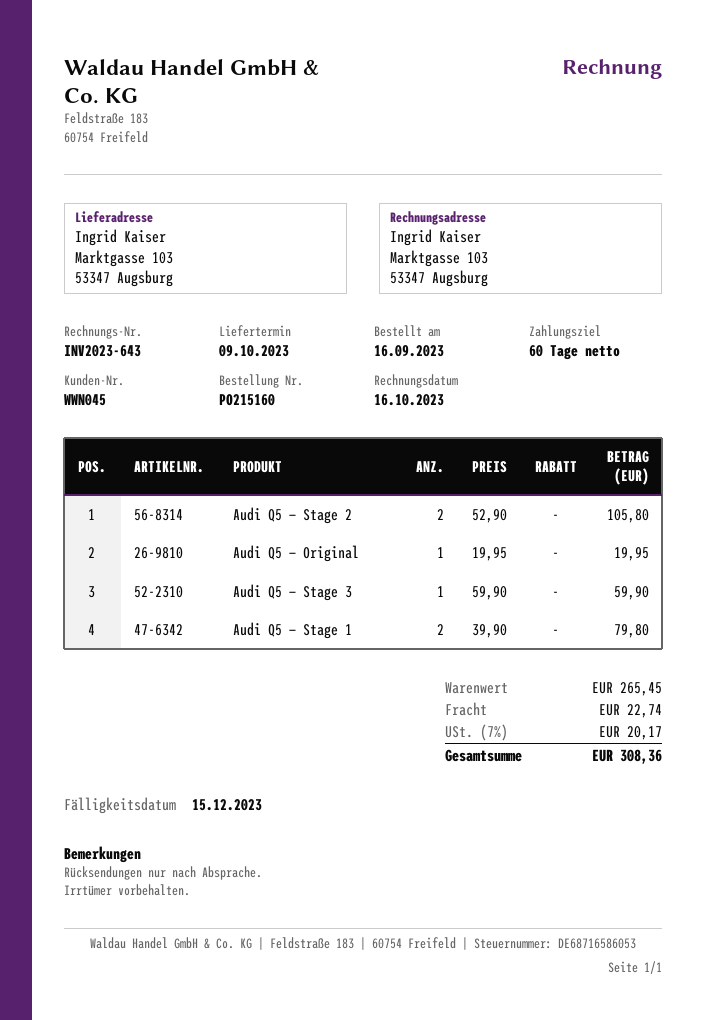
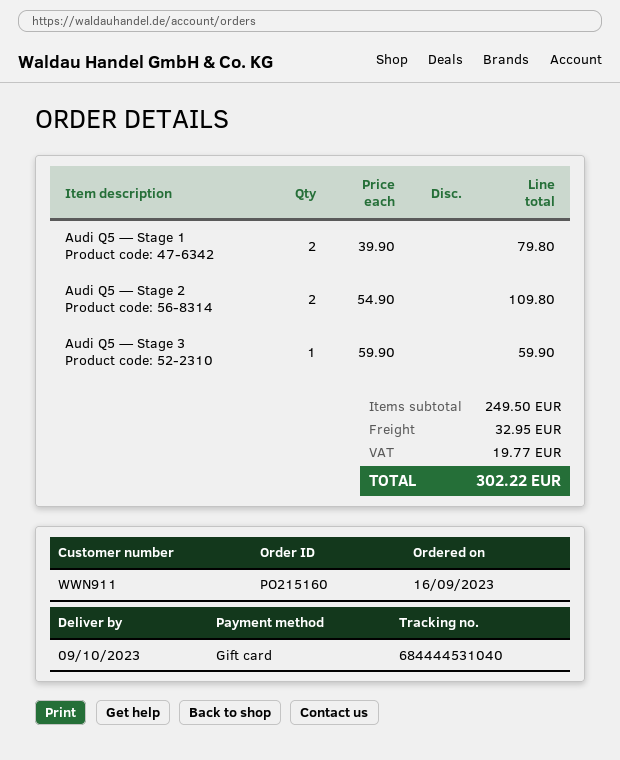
customer number: WWN045 -> WWN911
Audi Q5 — Stage 2: 2 x 52.90 = 105.80 -> 2 x 54.90 = 109.80
Audi Q5 — Original: 1 x 19.95 = 19.95 -> none
subtotal: 265.45 -> 249.50
shipping: 22.74 -> 32.95
tax: 20.17 -> 19.77
total: 308.36 -> 302.22

